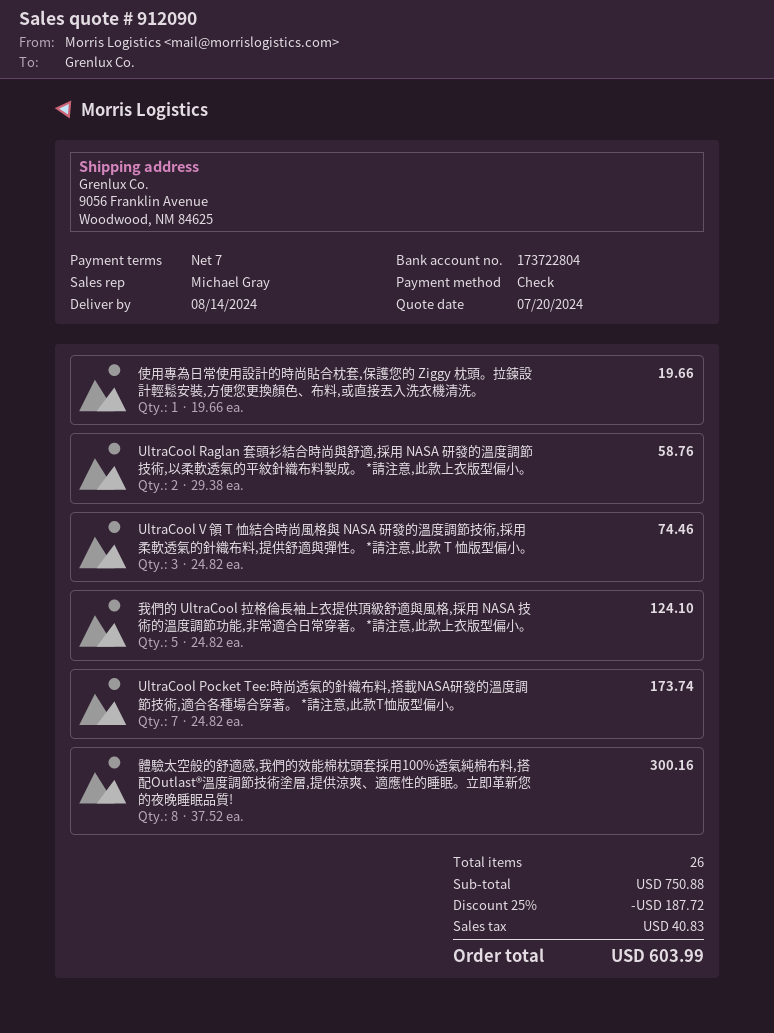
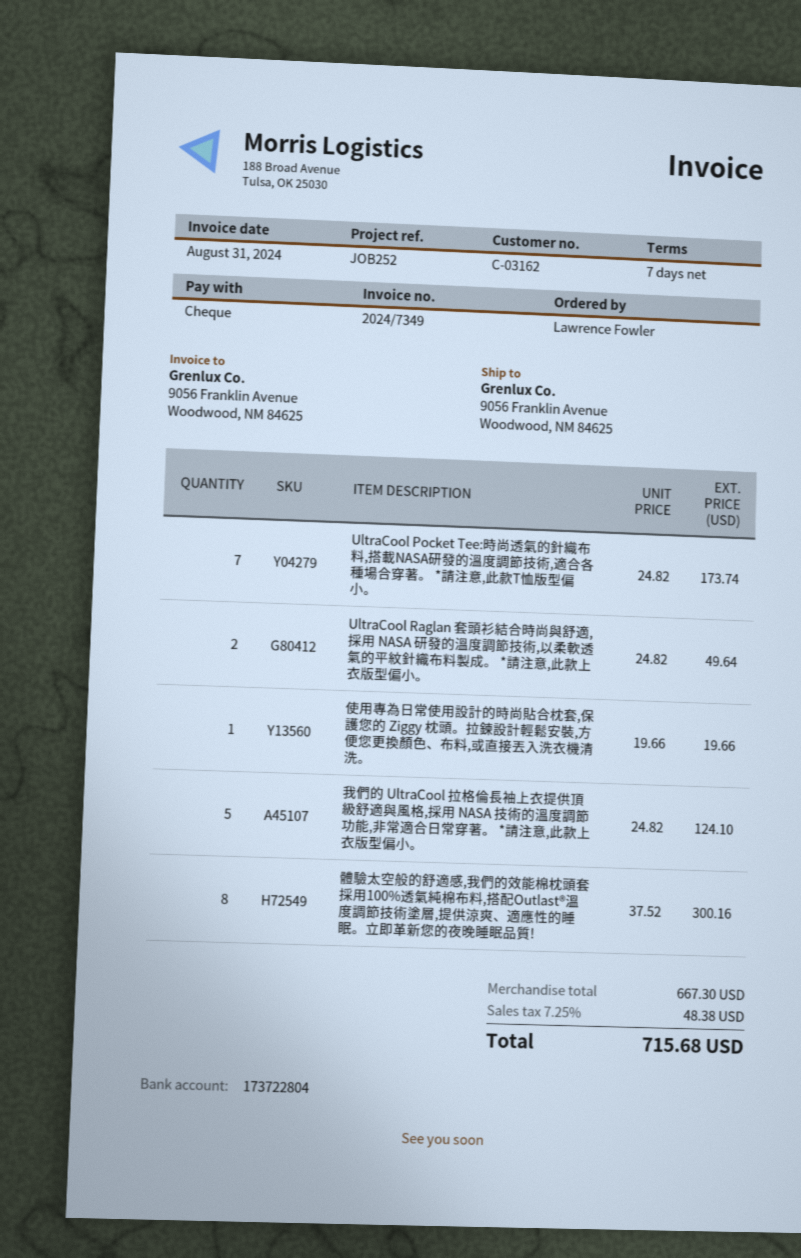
UltraCool Raglan 套頭衫結合時尚與舒適,採用 NASA 研發的溫度調節技術,以柔軟透氣的平紋針織布料製成。 *請注意,此款上衣版型偏小。: 2 x 29.38 = 58.76 -> 2 x 24.82 = 49.64
UltraCool V 領 T 恤結合時尚風格與 NASA 研發的溫度調節技術,採用柔軟透氣的針織布料,提供舒適與彈性。 *請注意,此款 T 恤版型偏小。: 3 x 24.82 = 74.46 -> none
subtotal: 750.88 -> 667.30
discount: 25% = 187.72 -> none
tax: 40.83 -> 48.38
total: 603.99 -> 715.68

